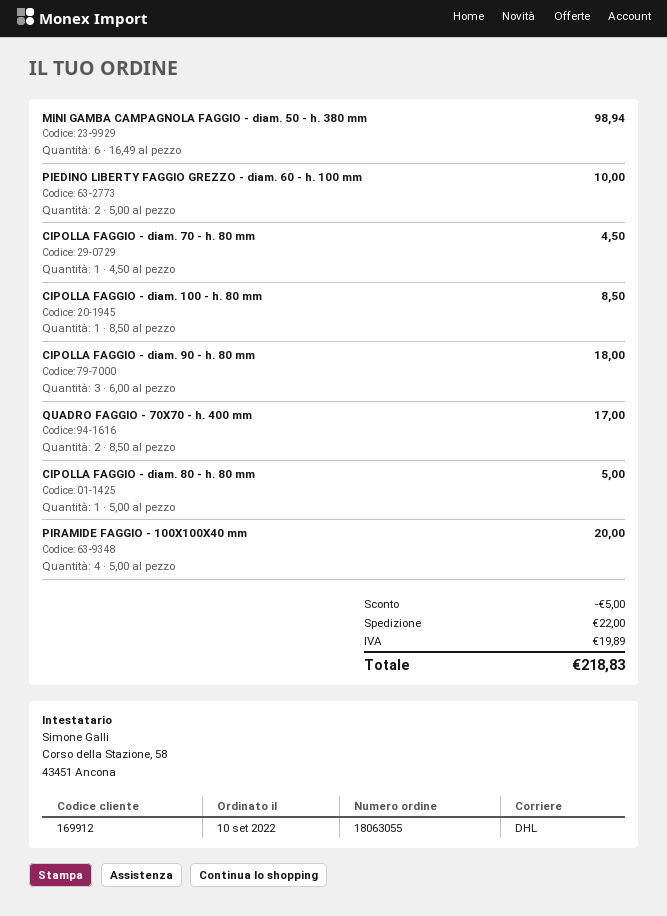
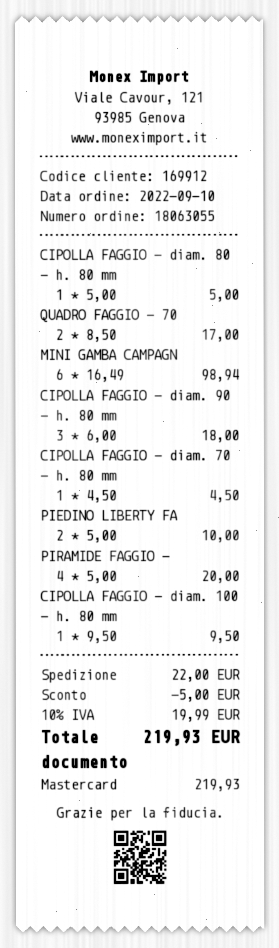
CIPOLLA FAGGIO - diam. 100 - h. 80 mm: 1 x 8.50 = 8.50 -> 1 x 9.50 = 9.50
tax: 19.89 -> 19.99
total: 218.83 -> 219.93

